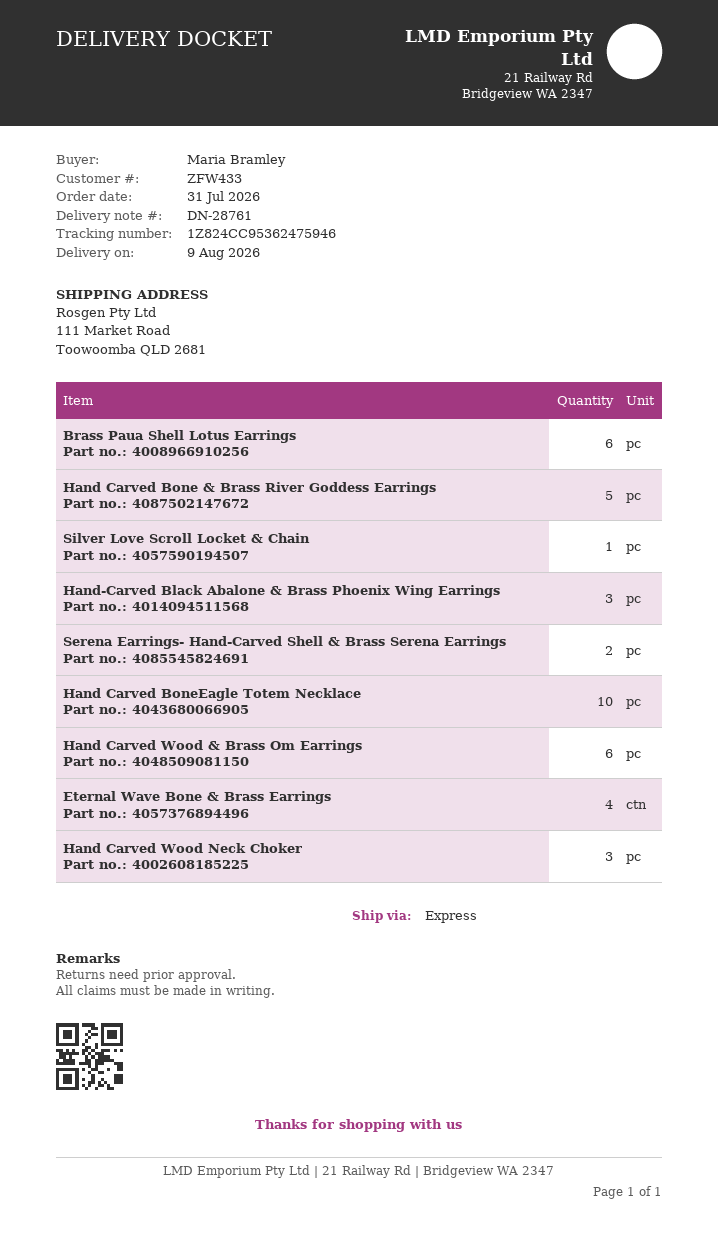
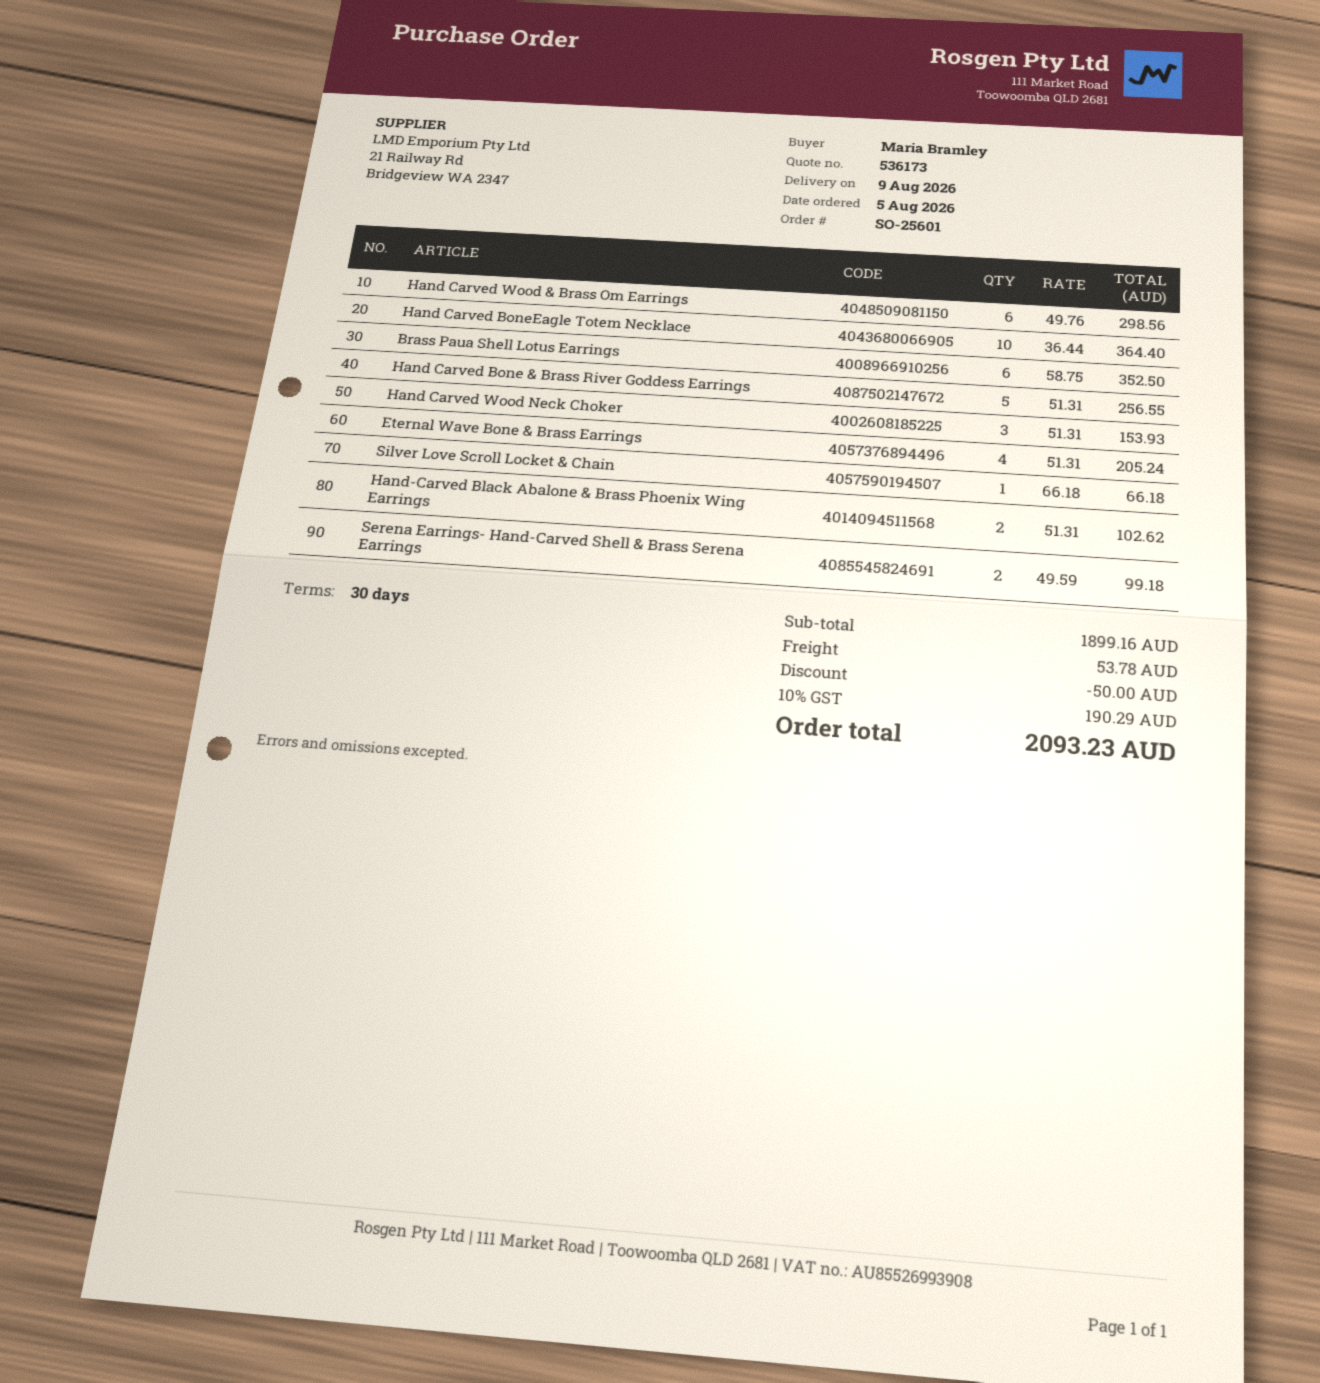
order date: 2026-07-31 -> 2026-08-05
Hand-Carved Black Abalone & Brass Phoenix Wing Earrings: 3 -> 2

